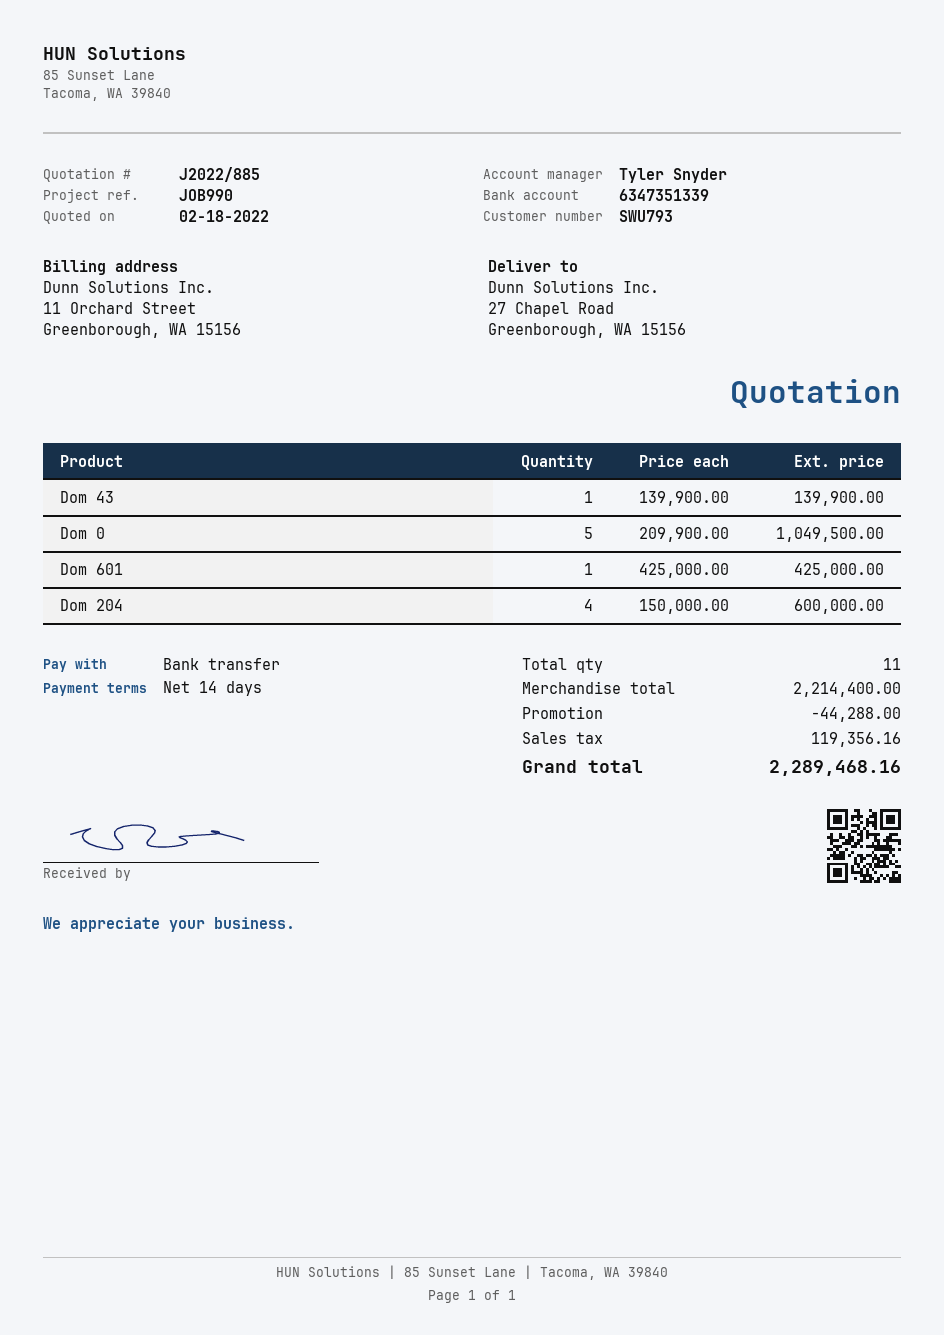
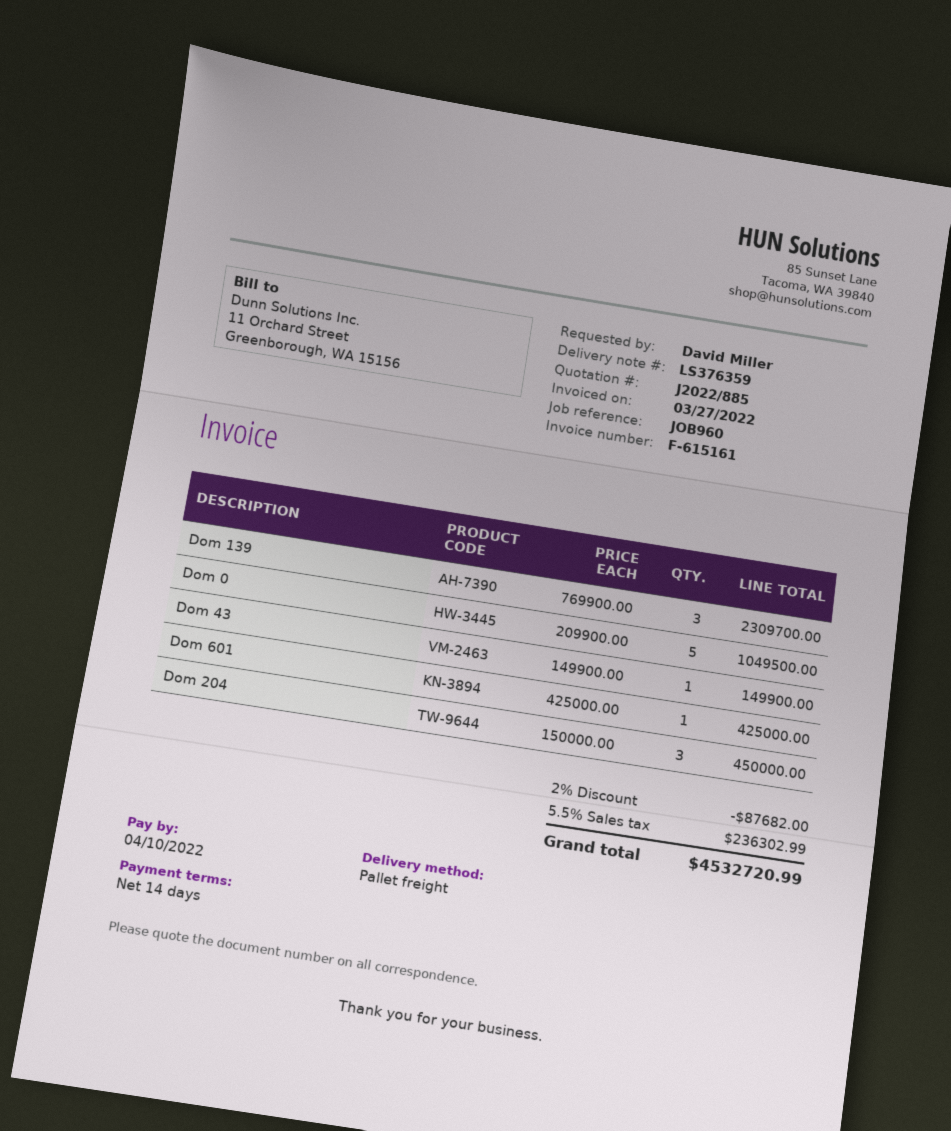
reference: JOB990 -> JOB960
Dom 43: 1 x 139900.00 = 139900.00 -> 1 x 149900.00 = 149900.00
Dom 204: 4 x 150000.00 = 600000.00 -> 3 x 150000.00 = 450000.00
Dom 139: none -> 3 x 769900.00 = 2309700.00
discount: 44288.00 -> 87682.00
tax: 119356.16 -> 236302.99
total: 2289468.16 -> 4532720.99

